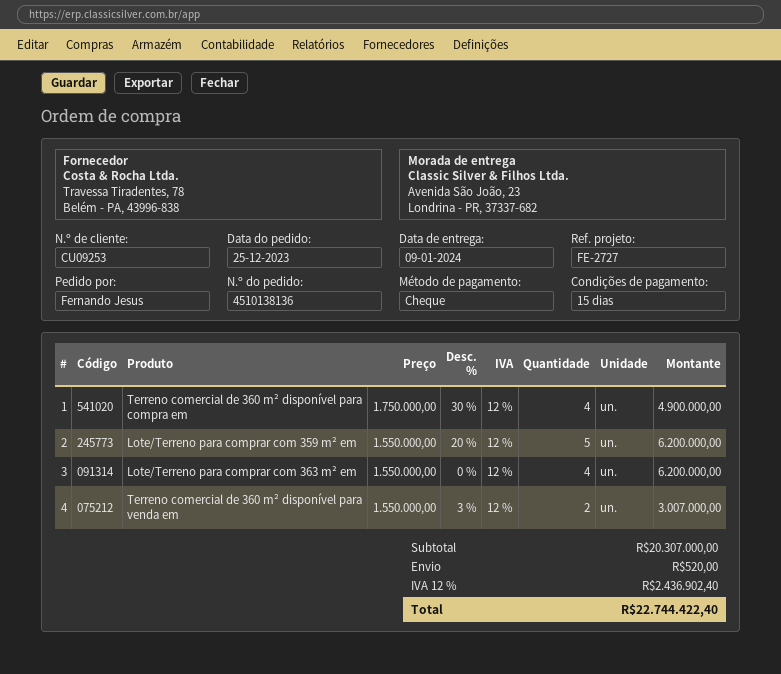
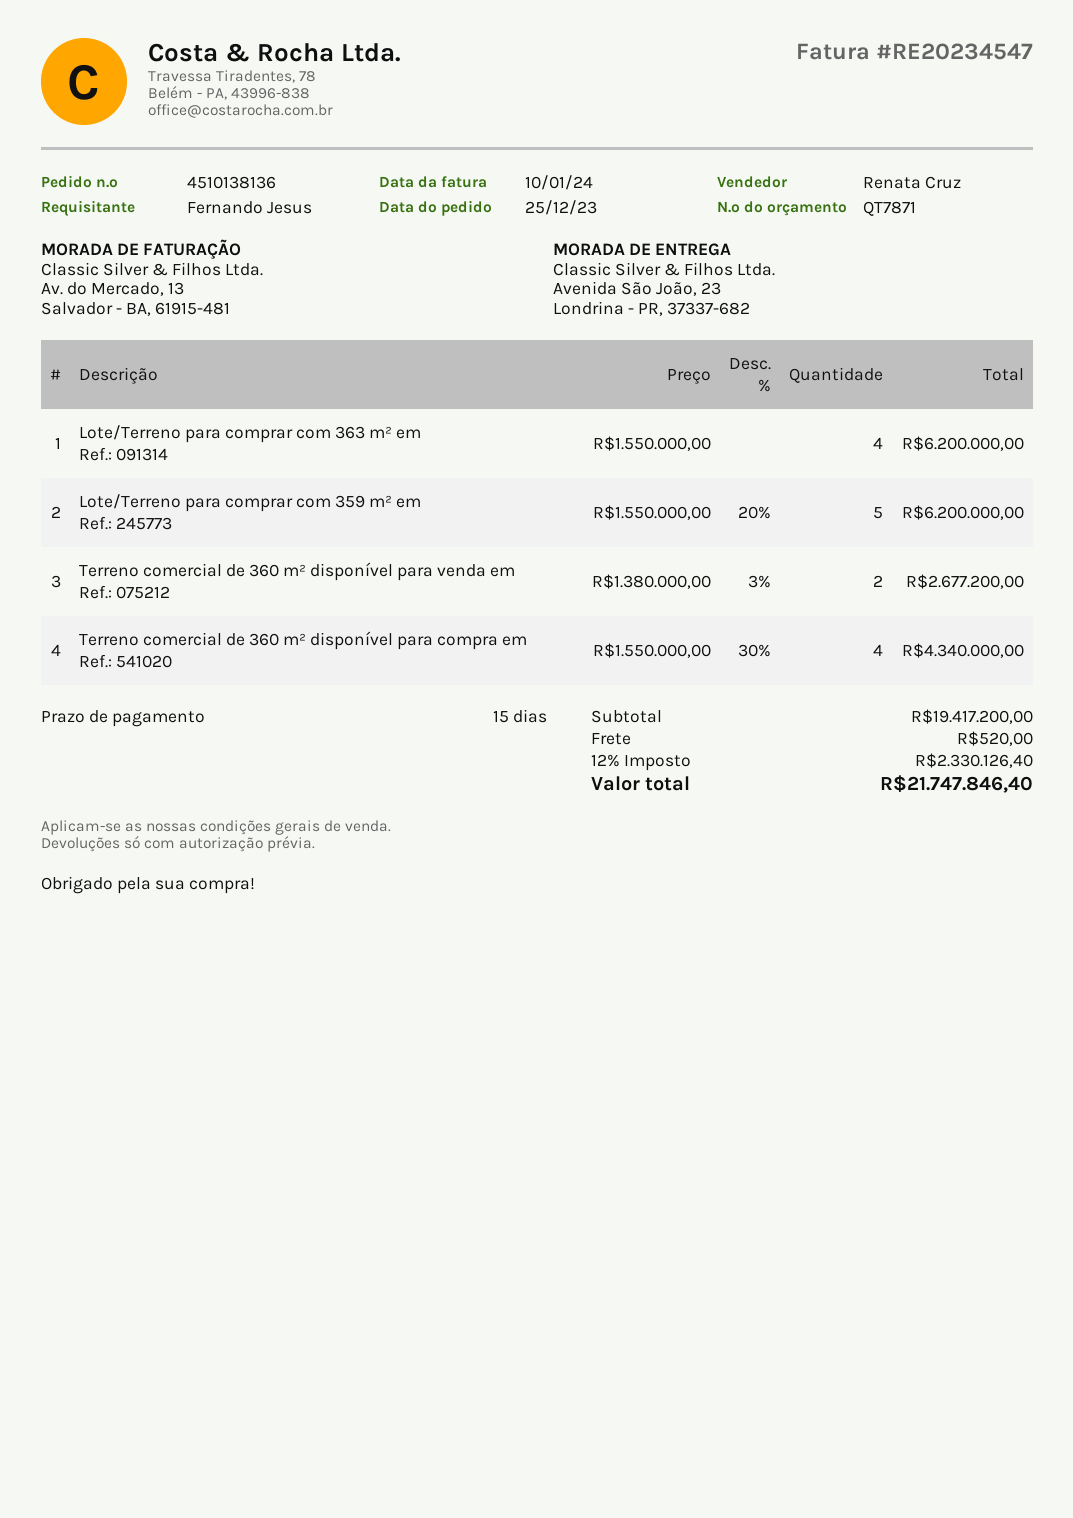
Terreno comercial de 360 m² disponível para compra em: 4 x 1750000.00 - 30% = 4900000.00 -> 4 x 1550000.00 - 30% = 4340000.00
Terreno comercial de 360 m² disponível para venda em: 2 x 1550000.00 - 3% = 3007000.00 -> 2 x 1380000.00 - 3% = 2677200.00
subtotal: 20307000.00 -> 19417200.00
tax: 12% = 2436902.40 -> 12% = 2330126.40
total: 22744422.40 -> 21747846.40

